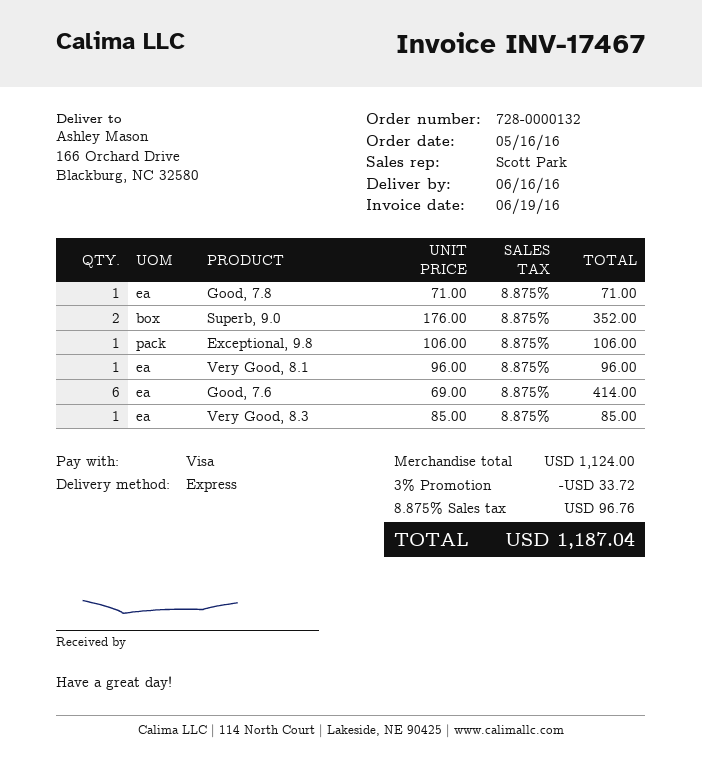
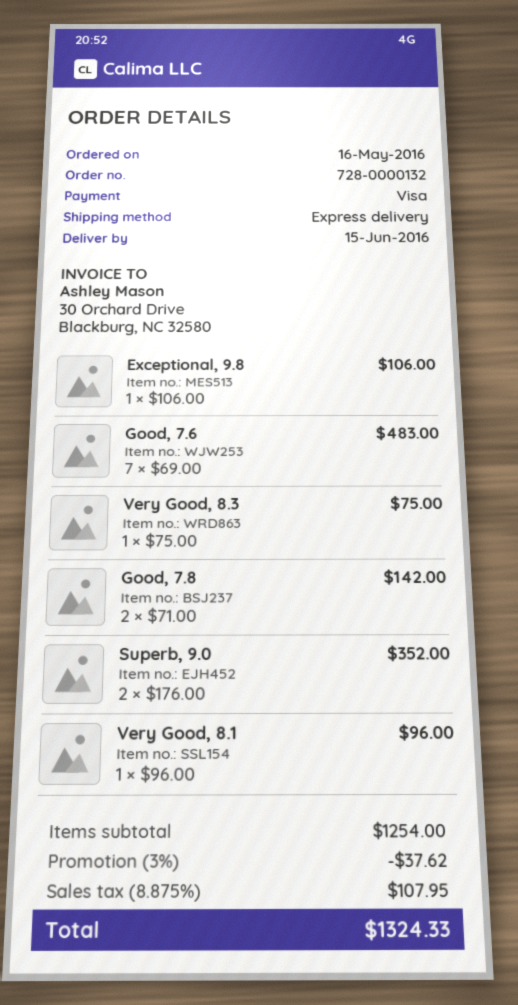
delivery date: 2016-06-16 -> 2016-06-15
Good, 7.8: 1 x 71.00 = 71.00 -> 2 x 71.00 = 142.00
Good, 7.6: 6 x 69.00 = 414.00 -> 7 x 69.00 = 483.00
Very Good, 8.3: 1 x 85.00 = 85.00 -> 1 x 75.00 = 75.00
subtotal: 1124.00 -> 1254.00
discount: 3% = 33.72 -> 3% = 37.62
tax: 8.875% = 96.76 -> 8.875% = 107.95
total: 1187.04 -> 1324.33

